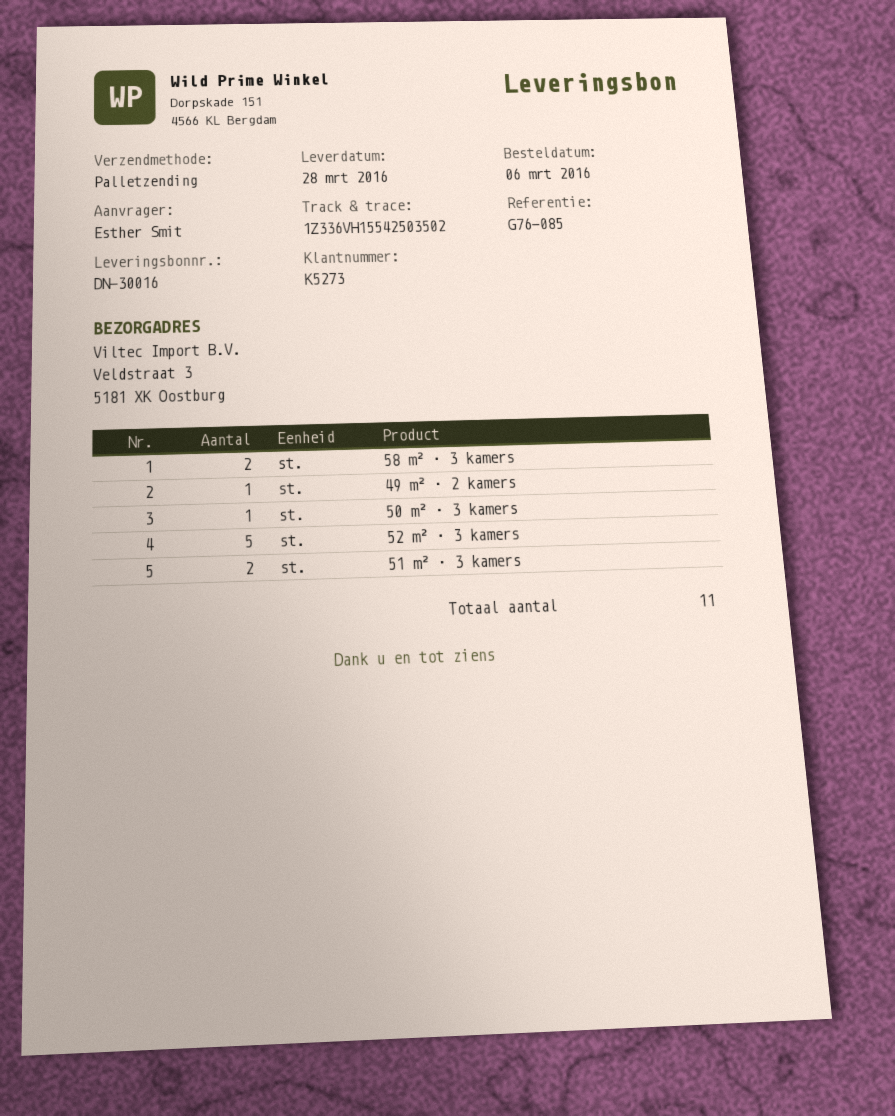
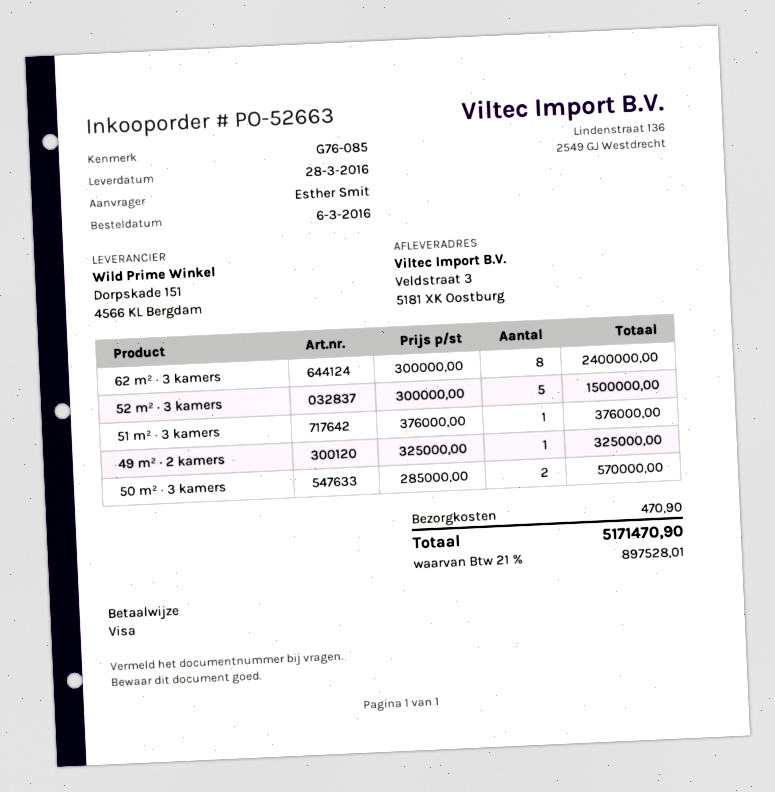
58 m² · 3 kamers: 2 -> none
50 m² · 3 kamers: 1 -> 2
51 m² · 3 kamers: 2 -> 1
62 m² · 3 kamers: none -> 8

